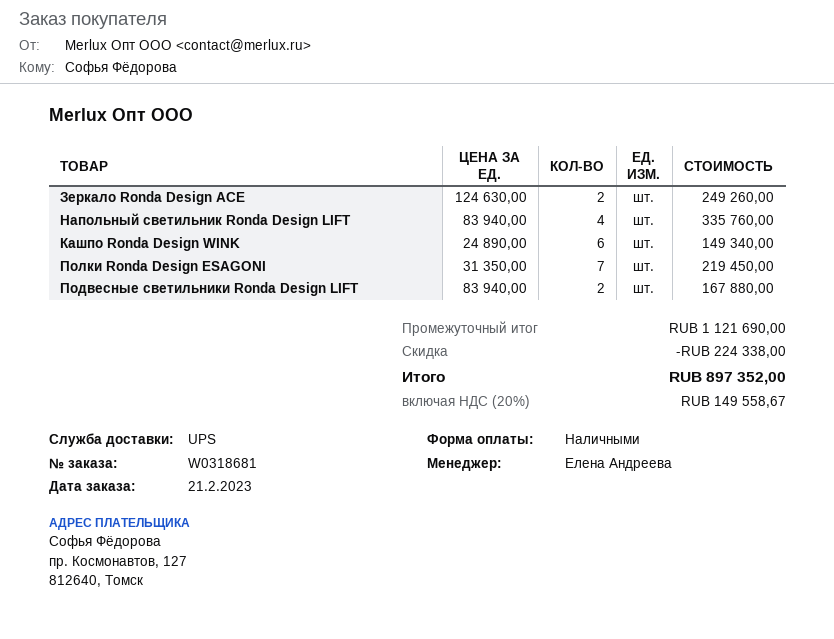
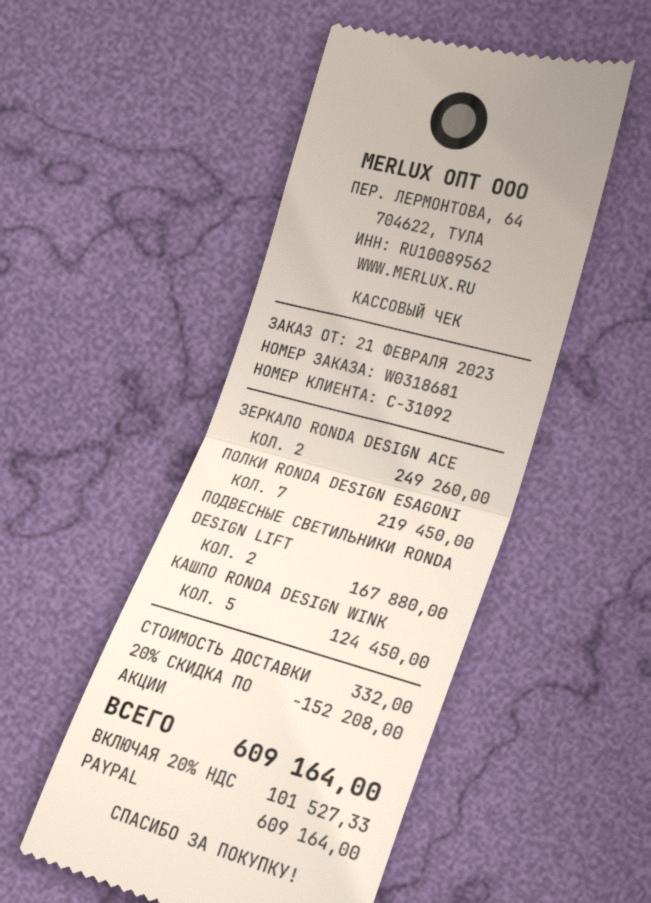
payment method: cash -> PayPal
Напольный светильник Ronda Design LIFT: 4 for 335760.00 -> none
Кашпо Ronda Design WINK: 6 for 149340.00 -> 5 for 124450.00
discount: 224338.00 -> 152208.00
shipping: none -> 332.00
tax: 20% = 149558.67 -> 20% = 101527.33
total: 897352.00 -> 609164.00

